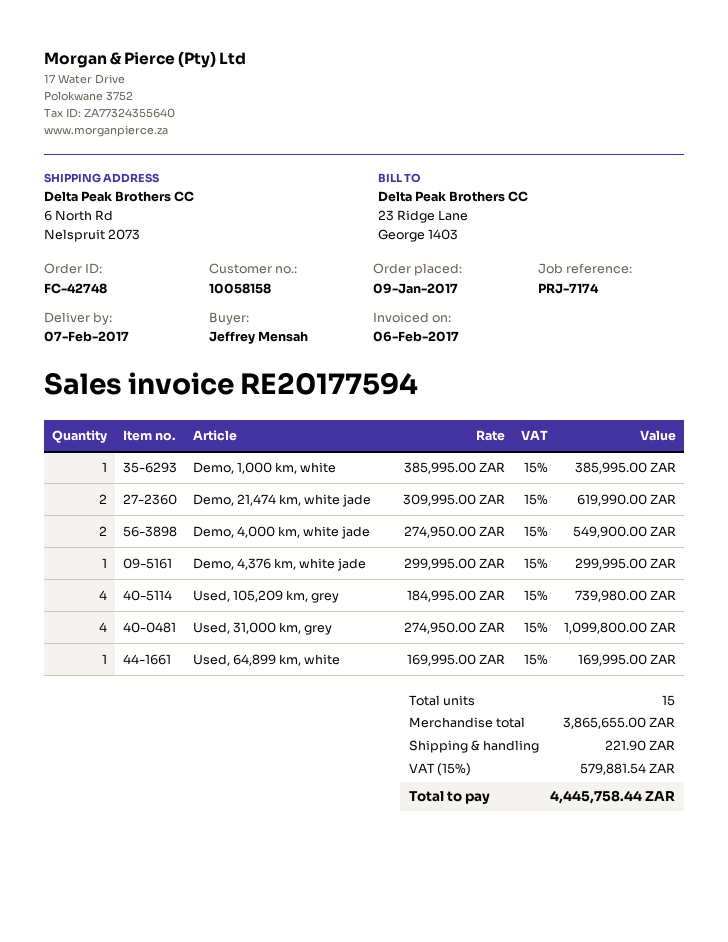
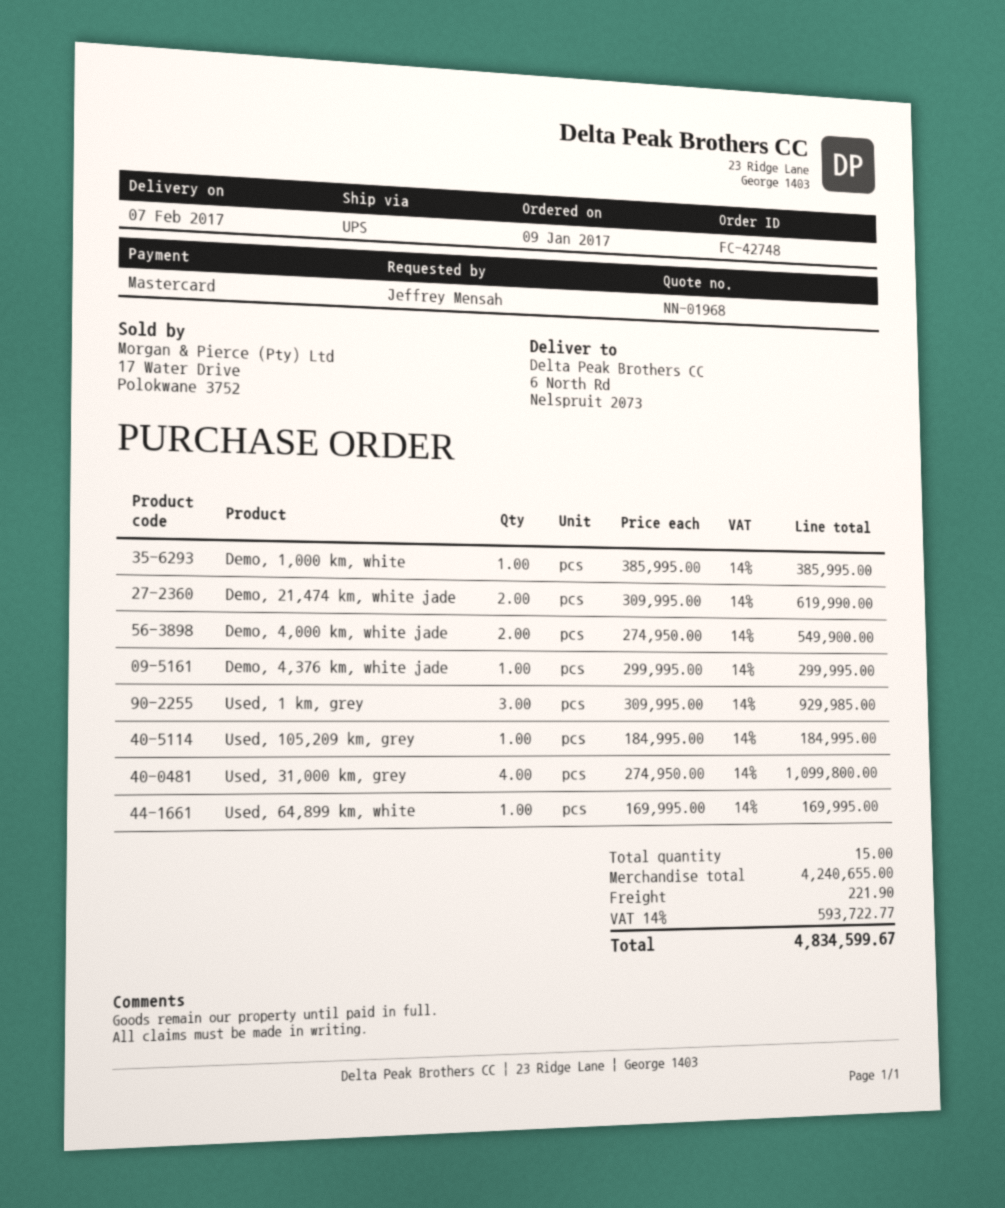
Used, 105,209 km, grey: 4 x 184995.00 = 739980.00 -> 1 x 184995.00 = 184995.00
Used, 1 km, grey: none -> 3 x 309995.00 = 929985.00
subtotal: 3865655.00 -> 4240655.00
tax: 15% = 579881.54 -> 14% = 593722.77
total: 4445758.44 -> 4834599.67

